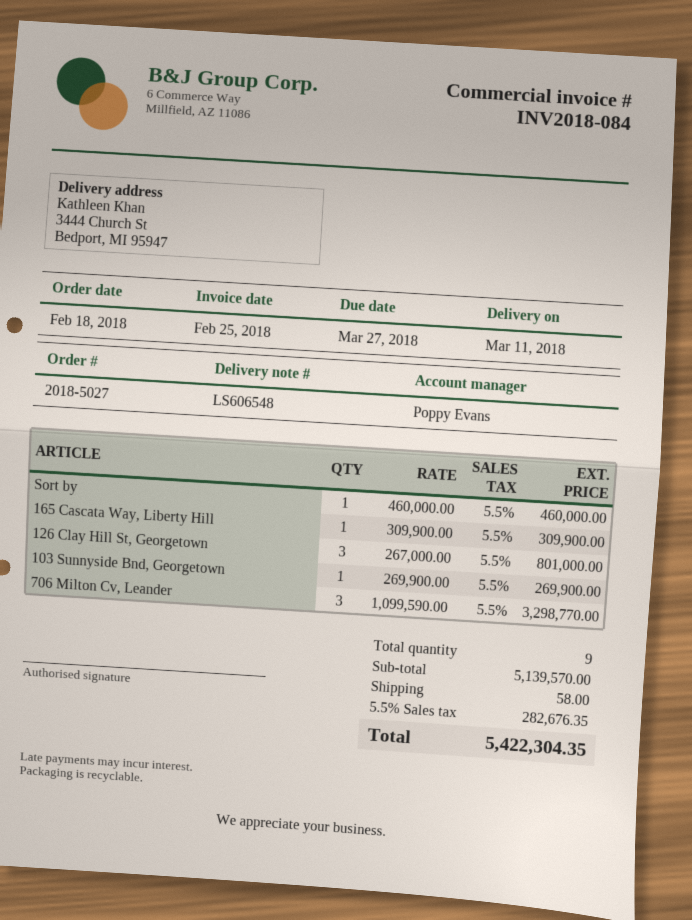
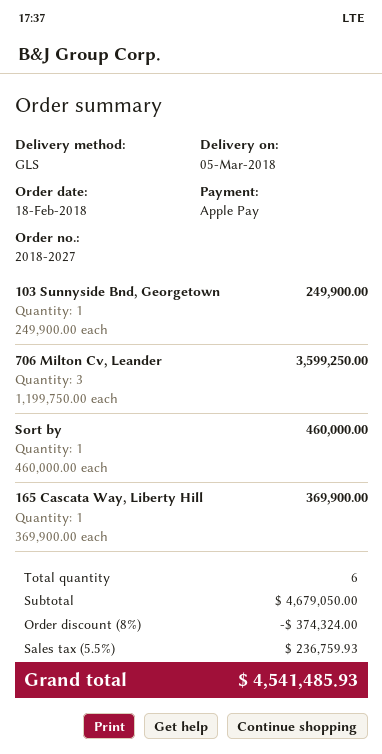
order number: 2018-5027 -> 2018-2027
delivery date: 2018-03-11 -> 2018-03-05
165 Cascata Way, Liberty Hill: 1 x 309900.00 = 309900.00 -> 1 x 369900.00 = 369900.00
126 Clay Hill St, Georgetown: 3 x 267000.00 = 801000.00 -> none
103 Sunnyside Bnd, Georgetown: 1 x 269900.00 = 269900.00 -> 1 x 249900.00 = 249900.00
706 Milton Cv, Leander: 3 x 1099590.00 = 3298770.00 -> 3 x 1199750.00 = 3599250.00
total quantity: 9 -> 6
subtotal: 5139570.00 -> 4679050.00
discount: none -> 8% = 374324.00
shipping: 58.00 -> none
tax: 5.5% = 282676.35 -> 5.5% = 236759.93
total: 5422304.35 -> 4541485.93

